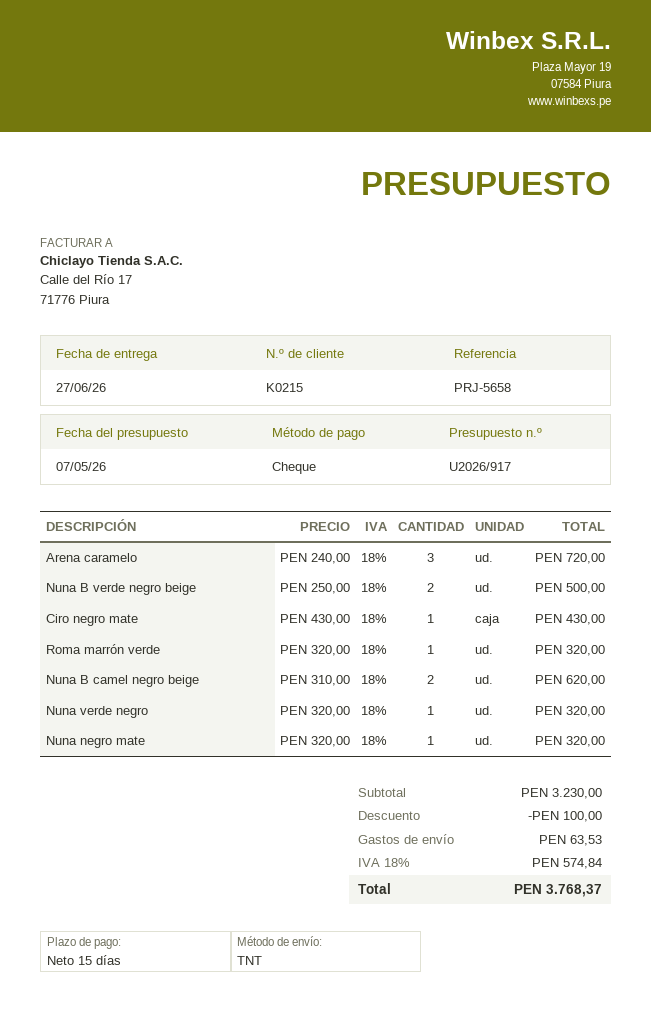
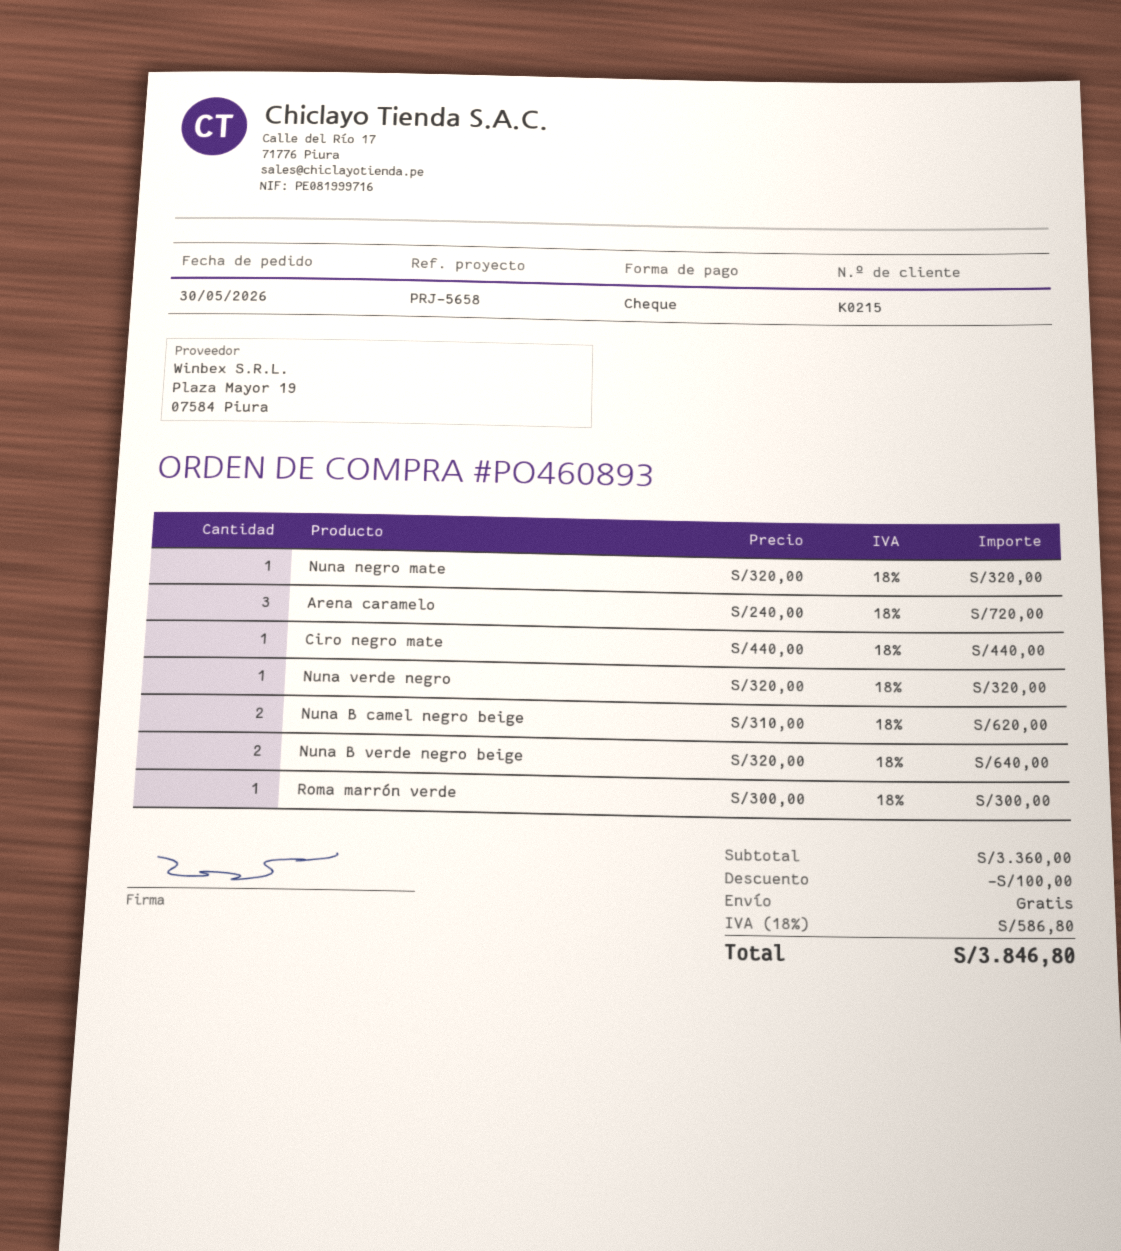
Nuna B verde negro beige: 2 x 250.00 = 500.00 -> 2 x 320.00 = 640.00
Ciro negro mate: 1 x 430.00 = 430.00 -> 1 x 440.00 = 440.00
Roma marrón verde: 1 x 320.00 = 320.00 -> 1 x 300.00 = 300.00
subtotal: 3230.00 -> 3360.00
shipping: 63.53 -> 0.00
tax: 18% = 574.84 -> 18% = 586.80
total: 3768.37 -> 3846.80

